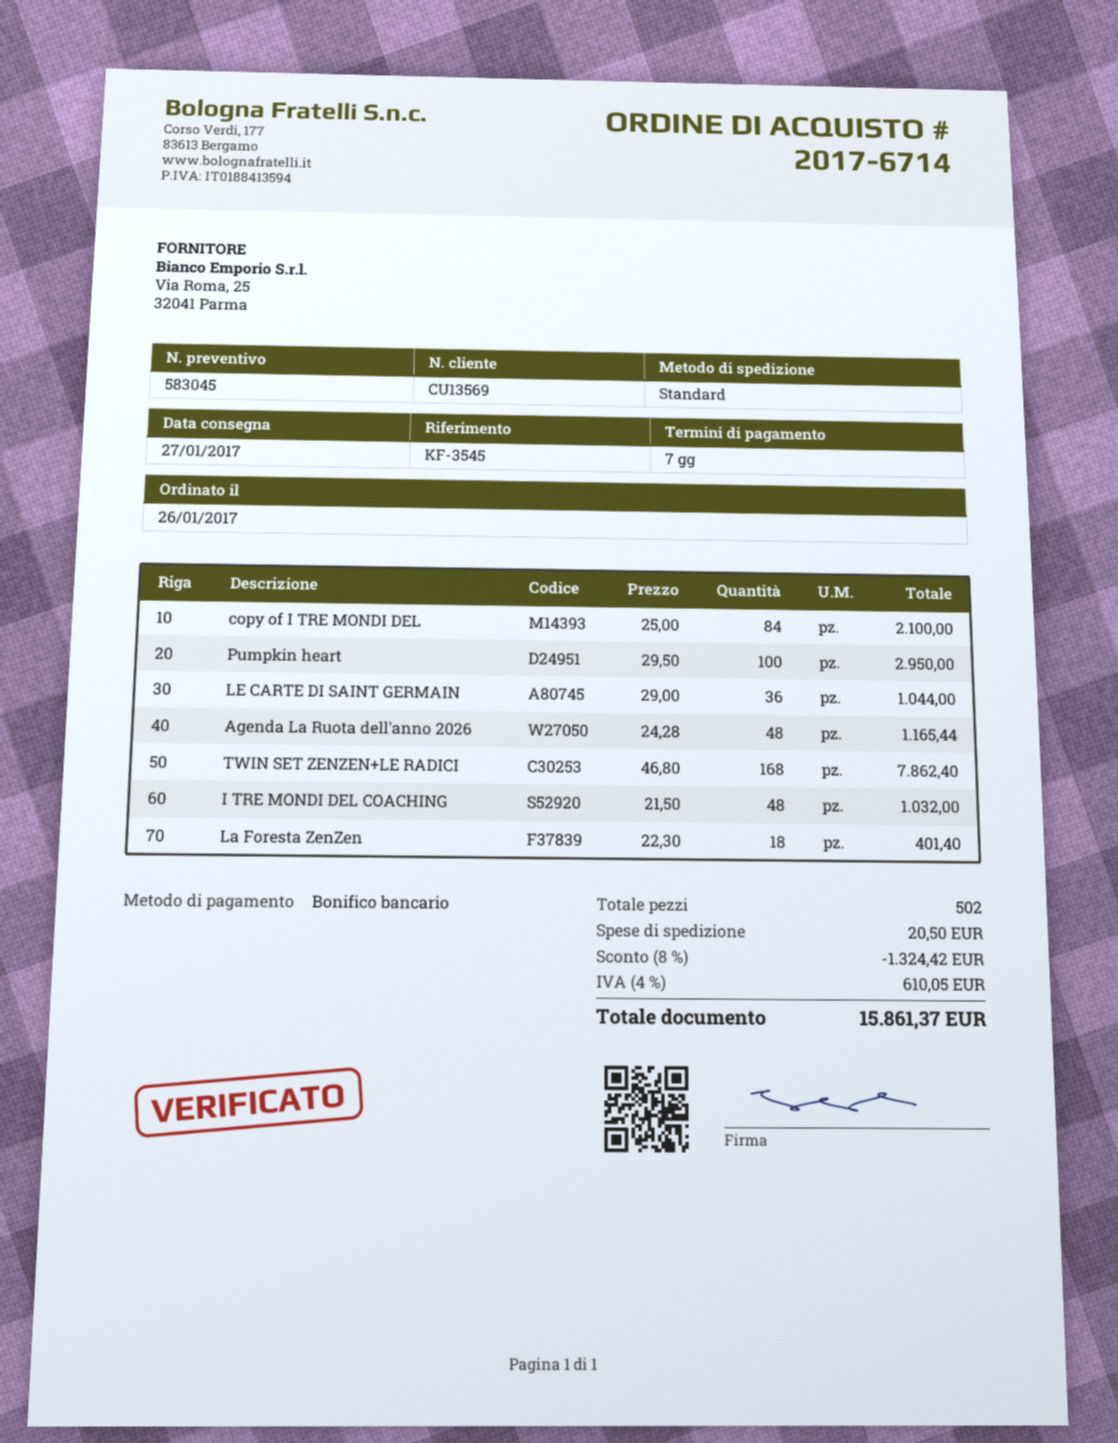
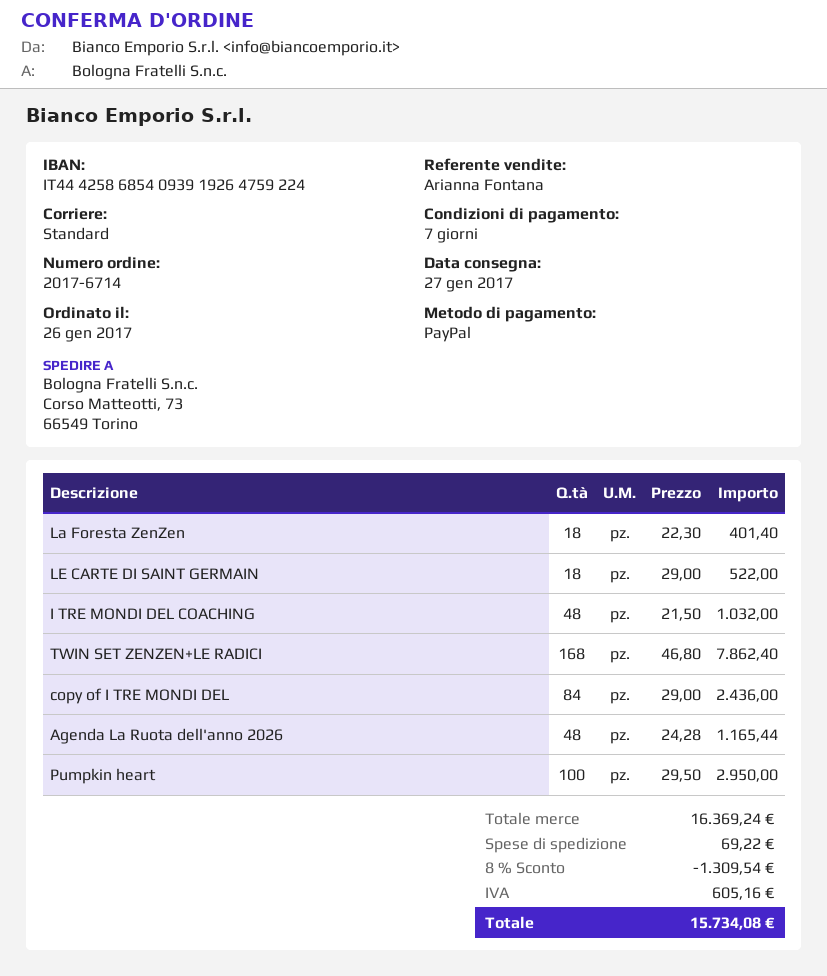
payment method: bank transfer -> PayPal
copy of I TRE MONDI DEL: 84 x 25.00 = 2100.00 -> 84 x 29.00 = 2436.00
LE CARTE DI SAINT GERMAIN: 36 x 29.00 = 1044.00 -> 18 x 29.00 = 522.00
discount: 8% = 1324.42 -> 8% = 1309.54
shipping: 20.50 -> 69.22
tax: 610.05 -> 605.16
total: 15861.37 -> 15734.08

